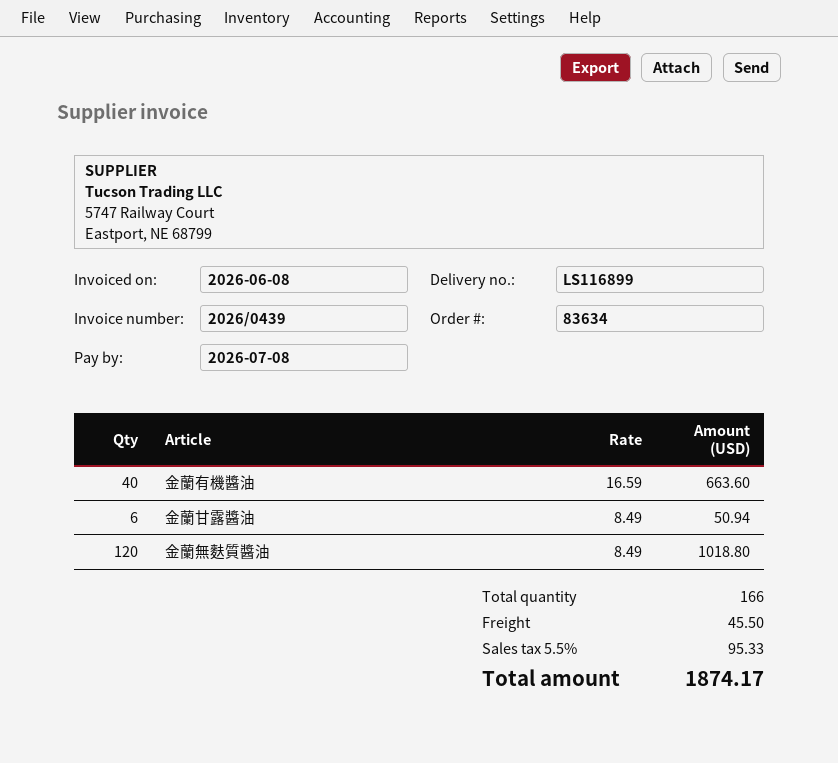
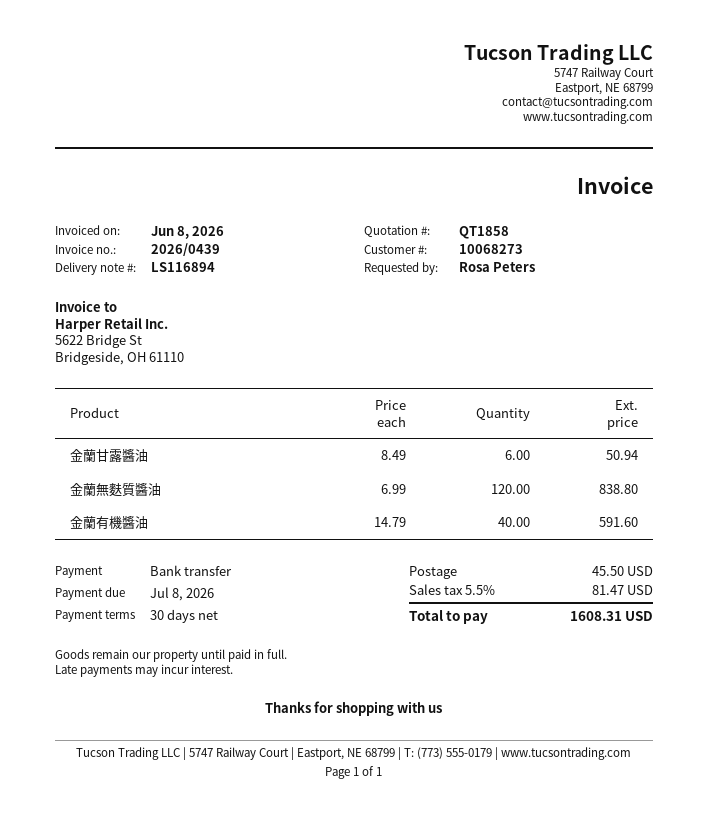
delivery note number: LS116899 -> LS116894
金蘭有機醬油: 40 x 16.59 = 663.60 -> 40 x 14.79 = 591.60
金蘭無麩質醬油: 120 x 8.49 = 1018.80 -> 120 x 6.99 = 838.80
tax: 5.5% = 95.33 -> 5.5% = 81.47
total: 1874.17 -> 1608.31

